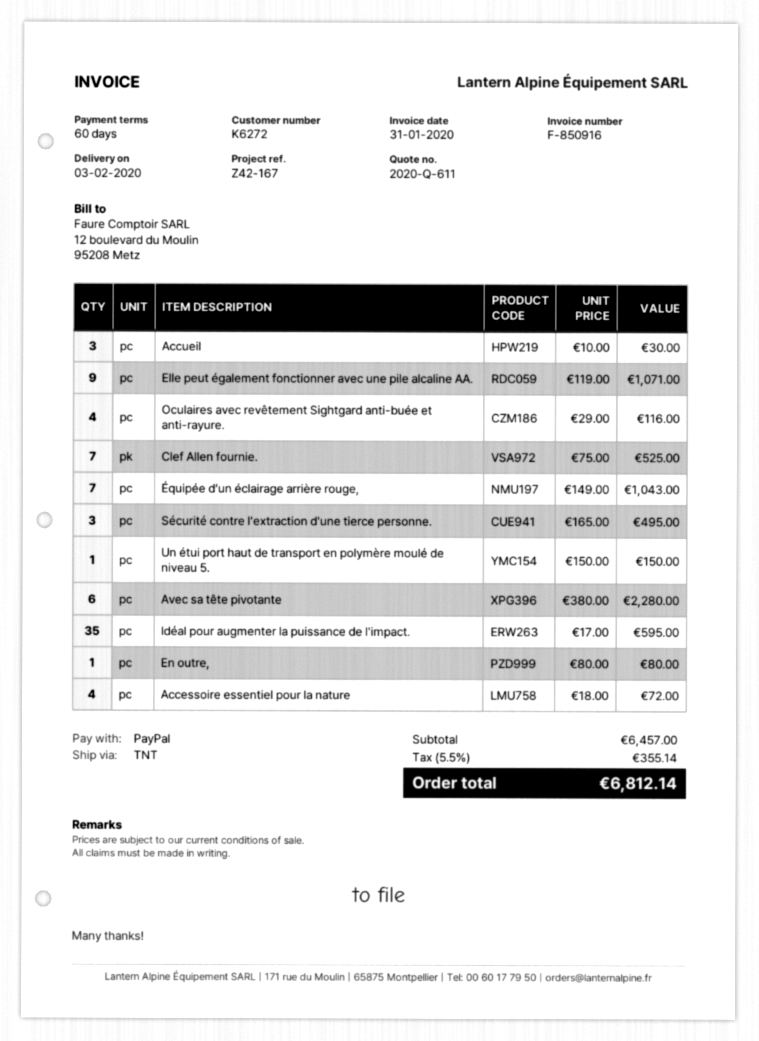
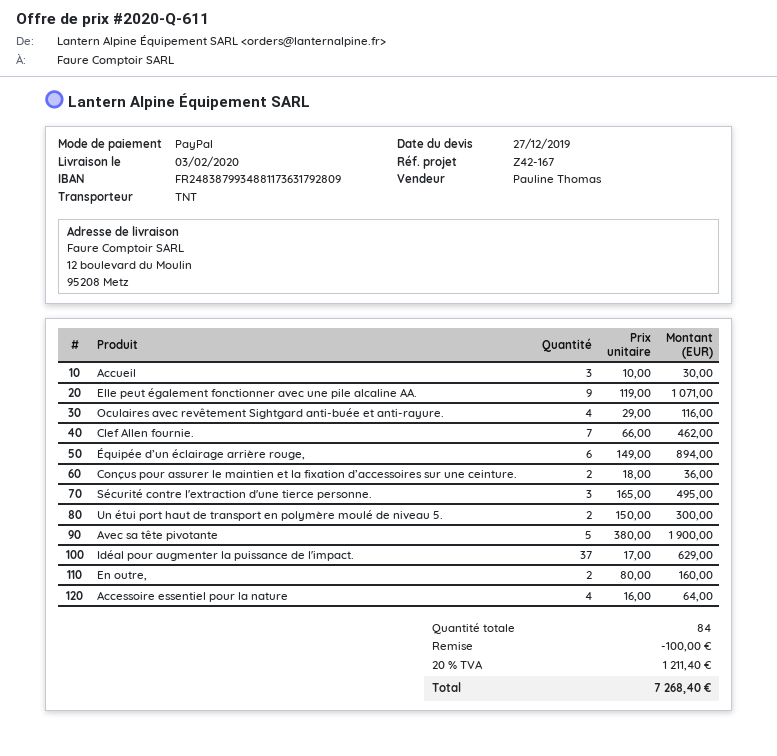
Clef Allen fournie.: 7 x 75.00 = 525.00 -> 7 x 66.00 = 462.00
Équipée d’un éclairage arrière rouge,: 7 x 149.00 = 1043.00 -> 6 x 149.00 = 894.00
Un étui port haut de transport en polymère moulé de niveau 5.: 1 x 150.00 = 150.00 -> 2 x 150.00 = 300.00
Avec sa tête pivotante: 6 x 380.00 = 2280.00 -> 5 x 380.00 = 1900.00
Idéal pour augmenter la puissance de l'impact.: 35 x 17.00 = 595.00 -> 37 x 17.00 = 629.00
En outre,: 1 x 80.00 = 80.00 -> 2 x 80.00 = 160.00
Accessoire essentiel pour la nature: 4 x 18.00 = 72.00 -> 4 x 16.00 = 64.00
Conçus pour assurer le maintien et la fixation d’accessoires sur une ceinture.: none -> 2 x 18.00 = 36.00
discount: none -> 100.00
tax: 5.5% = 355.14 -> 20% = 1211.40
total: 6812.14 -> 7268.40

